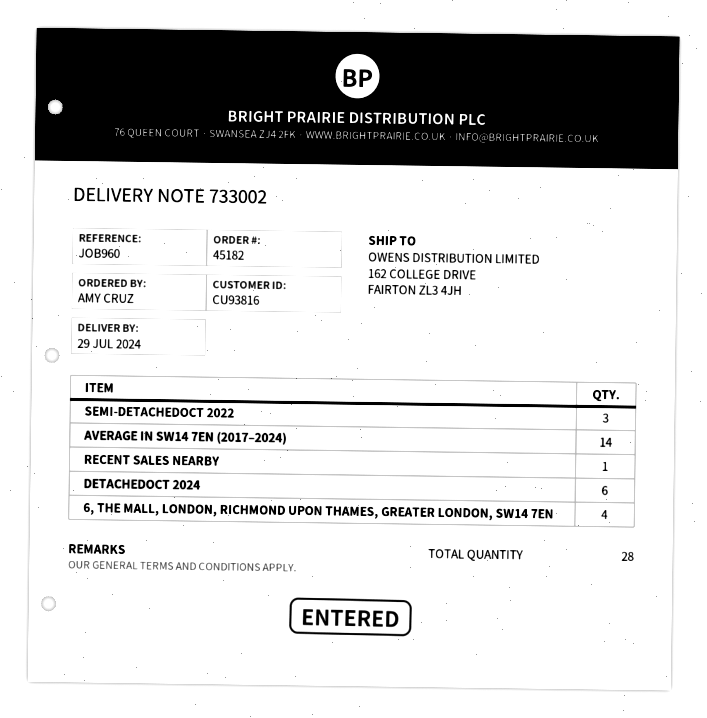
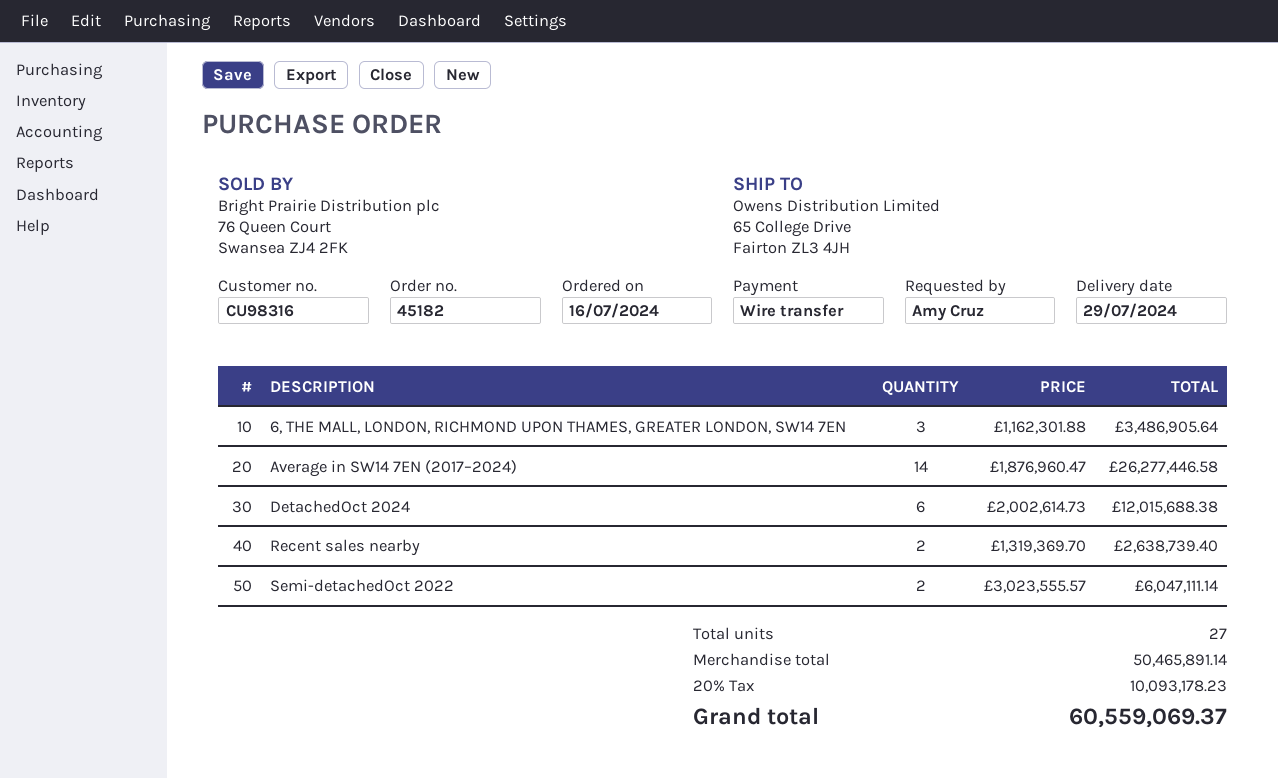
customer number: CU93816 -> CU98316
ship to: 162 COLLEGE DRIVE, FAIRTON ZL3 4JH -> 65 College Drive, Fairton ZL3 4JH
SEMI-DETACHEDOCT 2022: 3 -> 2
RECENT SALES NEARBY: 1 -> 2
6, THE MALL, LONDON, RICHMOND UPON THAMES, GREATER LONDON, SW14 7EN: 4 -> 3
total quantity: 28 -> 27

